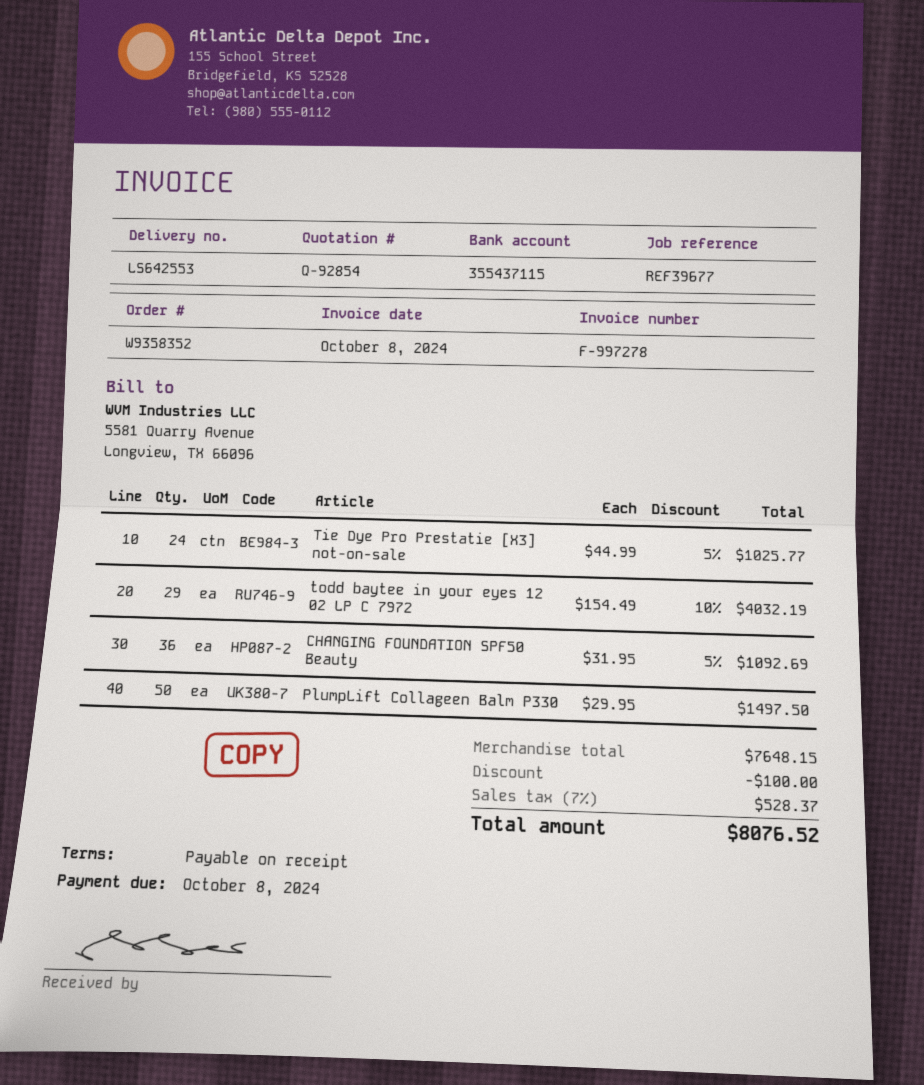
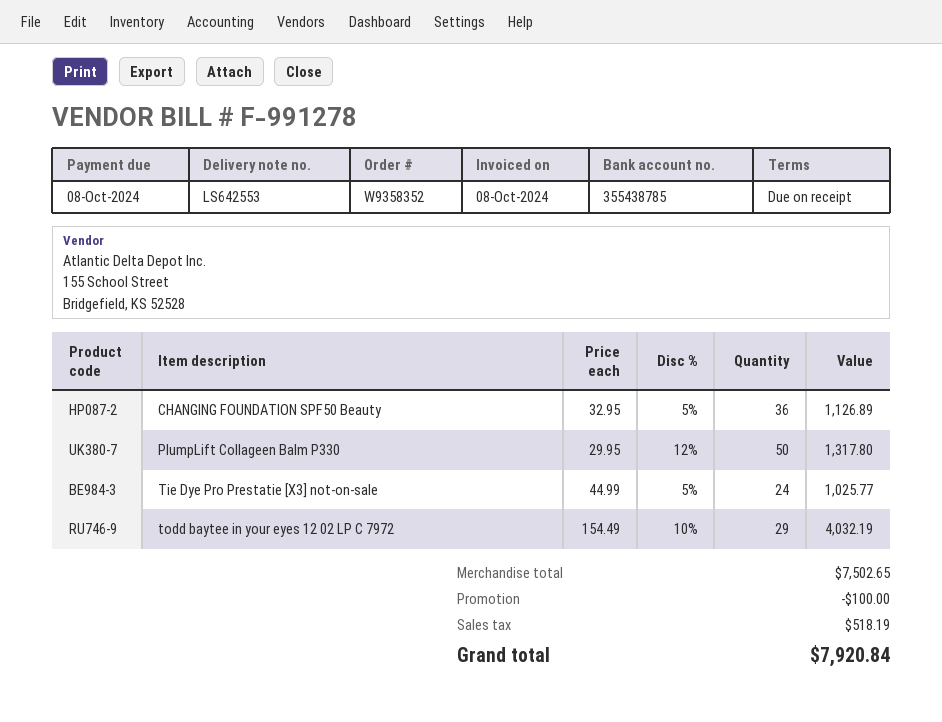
invoice number: F-997278 -> F-991278
bank account: 355437115 -> 355438785
CHANGING FOUNDATION SPF50 Beauty: 36 x 31.95 - 5% = 1092.69 -> 36 x 32.95 - 5% = 1126.89
PlumpLift Collageen Balm P330: 50 x 29.95 = 1497.50 -> 50 x 29.95 - 12% = 1317.80
subtotal: 7648.15 -> 7502.65
tax: 528.37 -> 518.19
total: 8076.52 -> 7920.84

